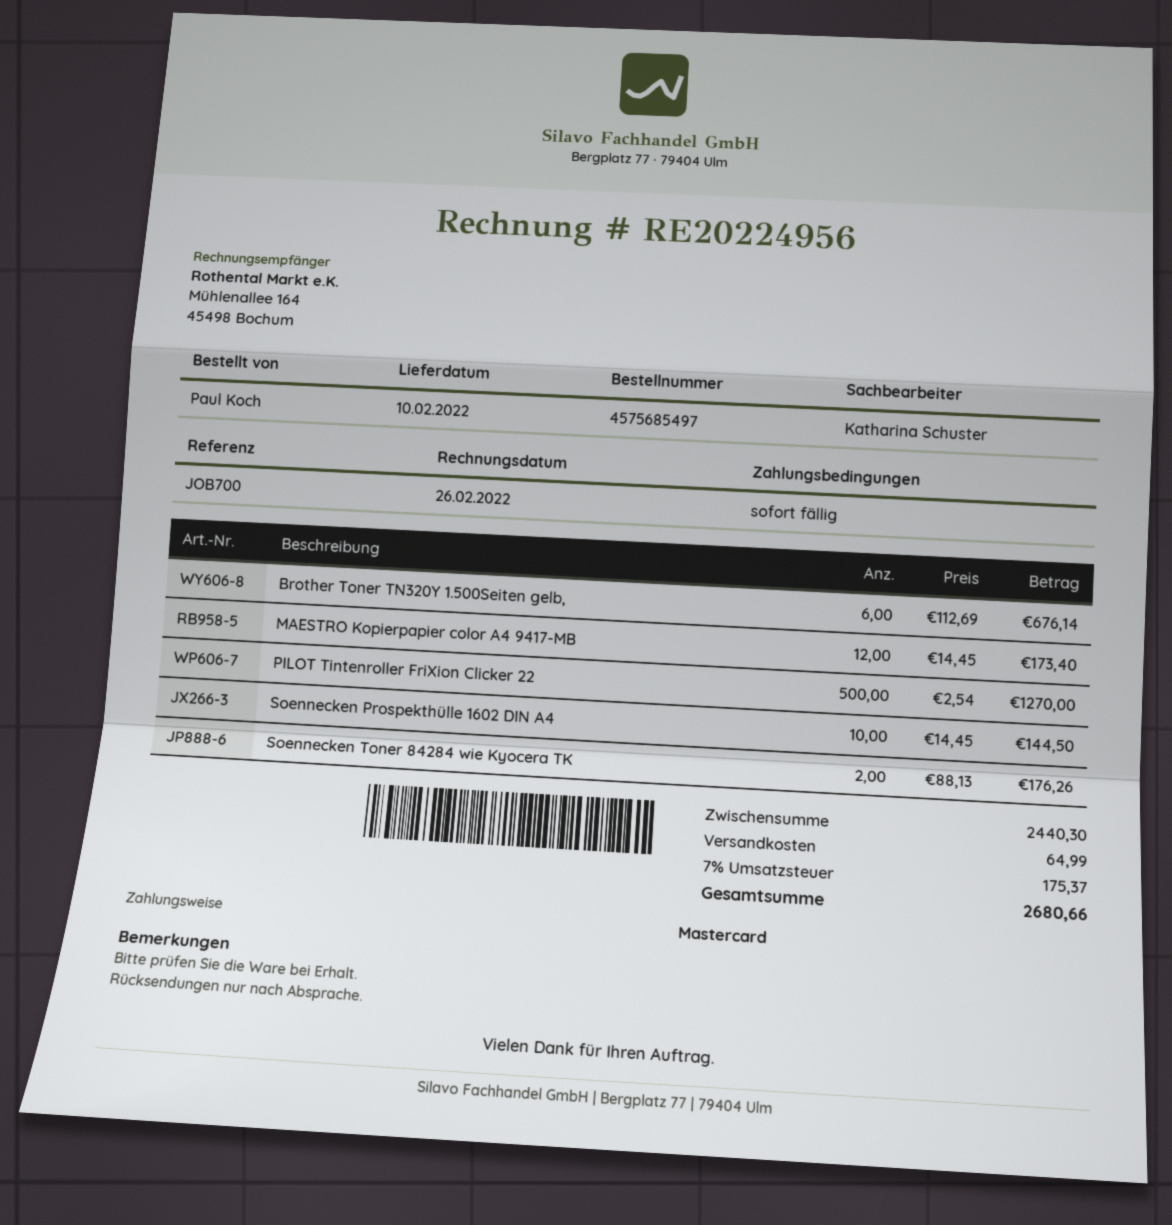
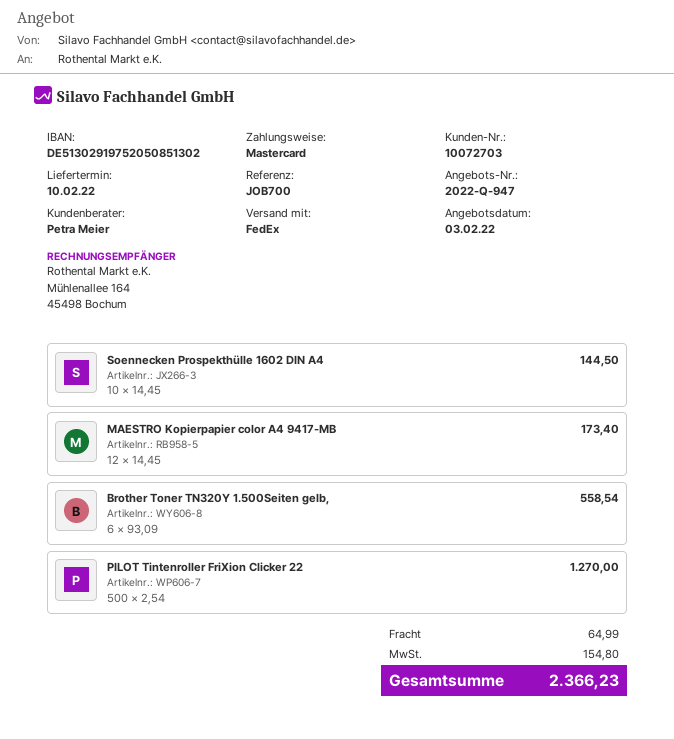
sales rep: Katharina Schuster -> Petra Meier
Brother Toner TN320Y 1.500Seiten gelb,: 6 x 112.69 = 676.14 -> 6 x 93.09 = 558.54
Soennecken Toner 84284 wie Kyocera TK: 2 x 88.13 = 176.26 -> none
tax: 175.37 -> 154.80
total: 2680.66 -> 2366.23

